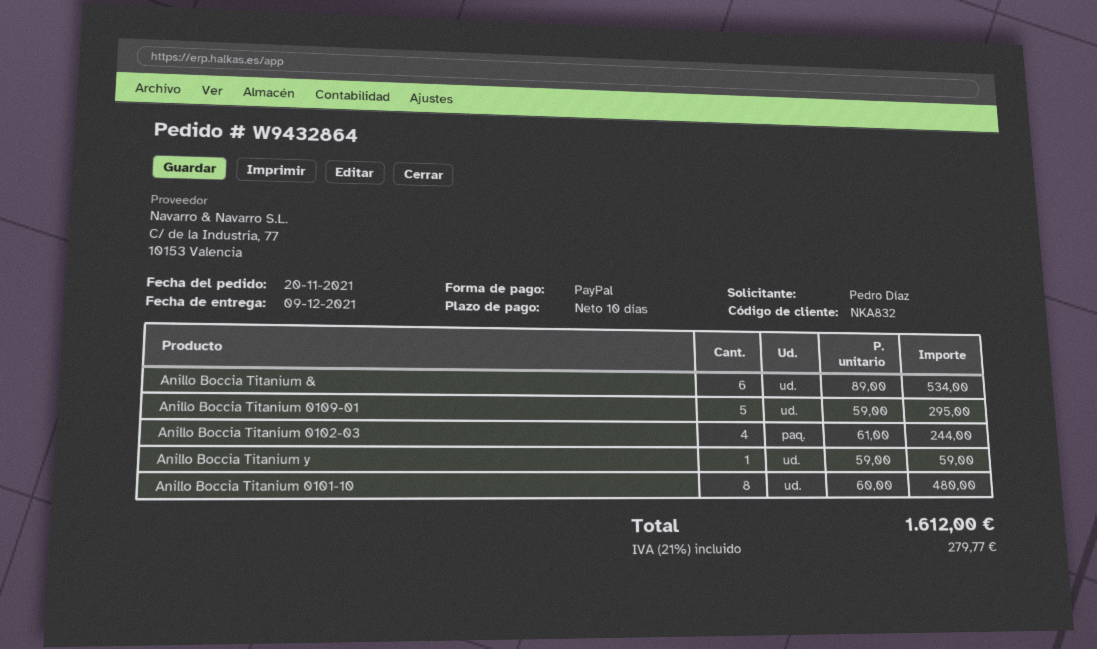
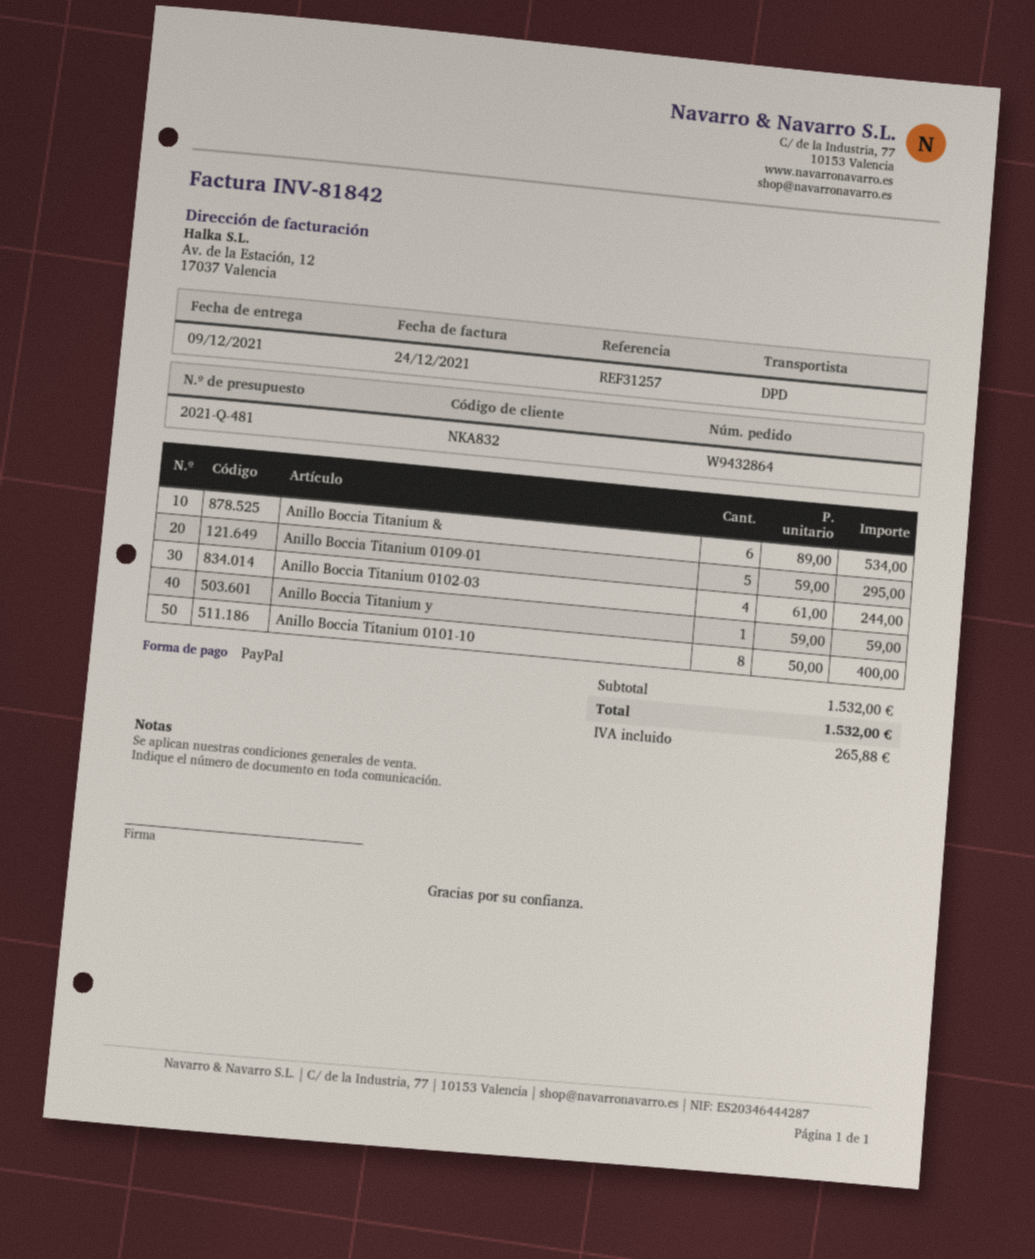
Anillo Boccia Titanium 0101-10: 8 x 60.00 = 480.00 -> 8 x 50.00 = 400.00
tax: 279.77 -> 265.88
total: 1612.00 -> 1532.00

